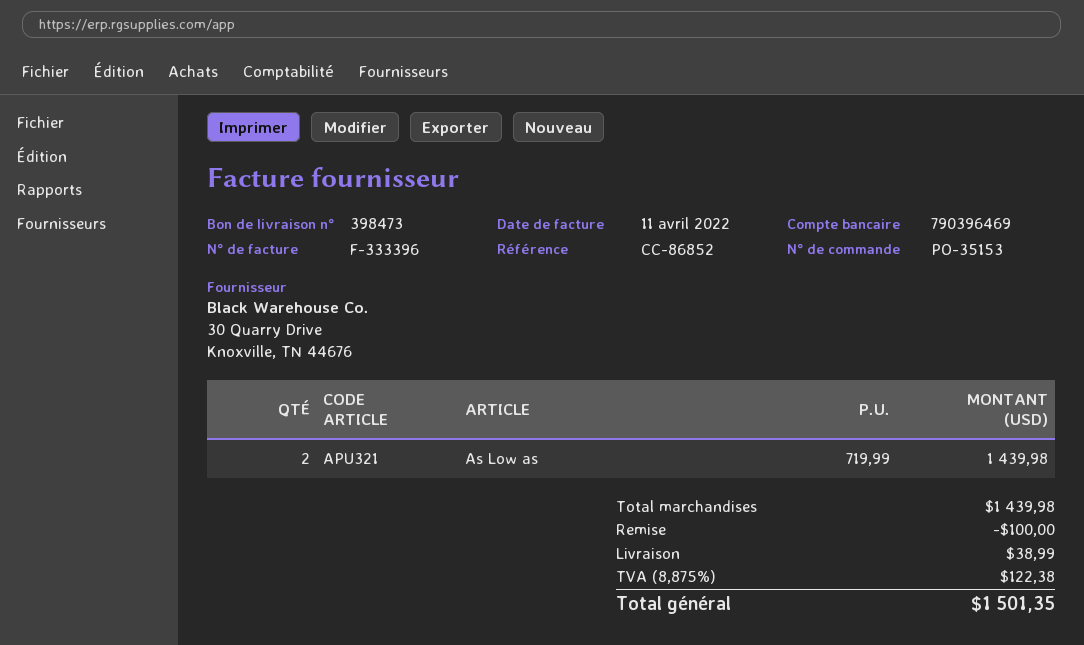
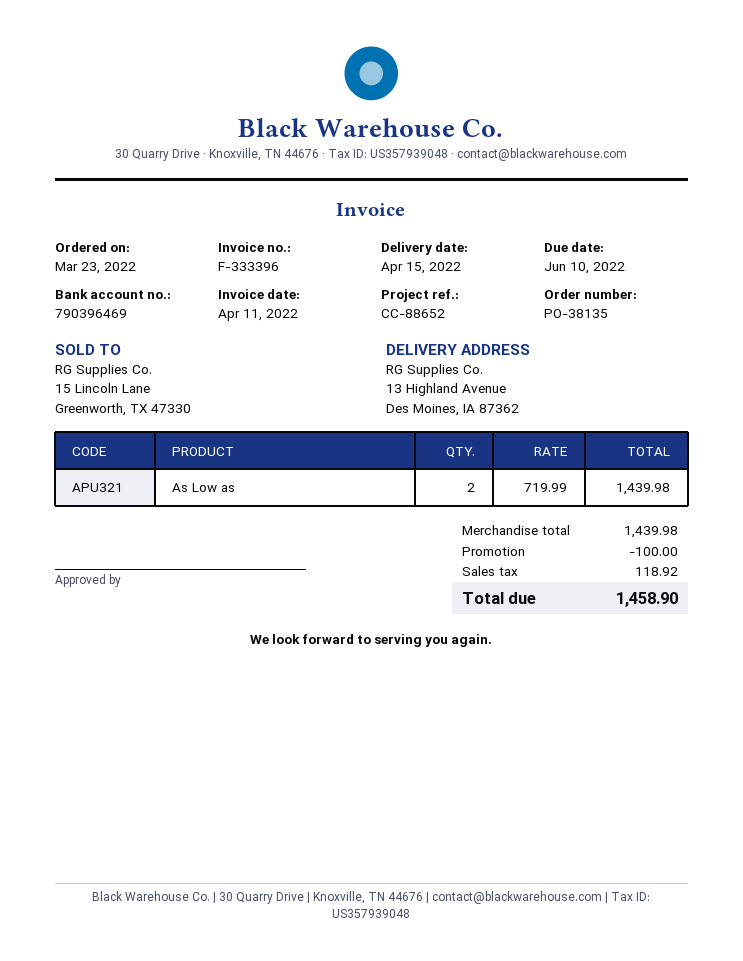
order number: PO-35153 -> PO-38135
reference: CC-86852 -> CC-88652
shipping: 38.99 -> none
tax: 122.38 -> 118.92
total: 1501.35 -> 1458.90

